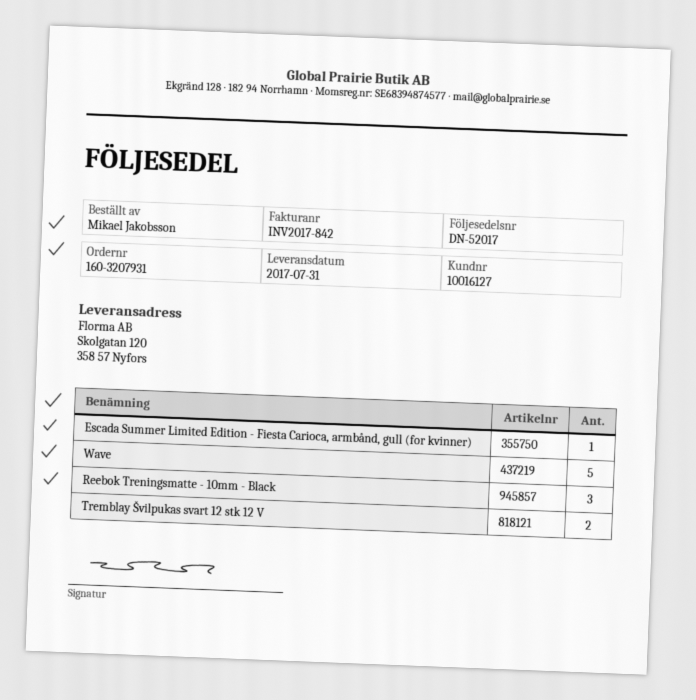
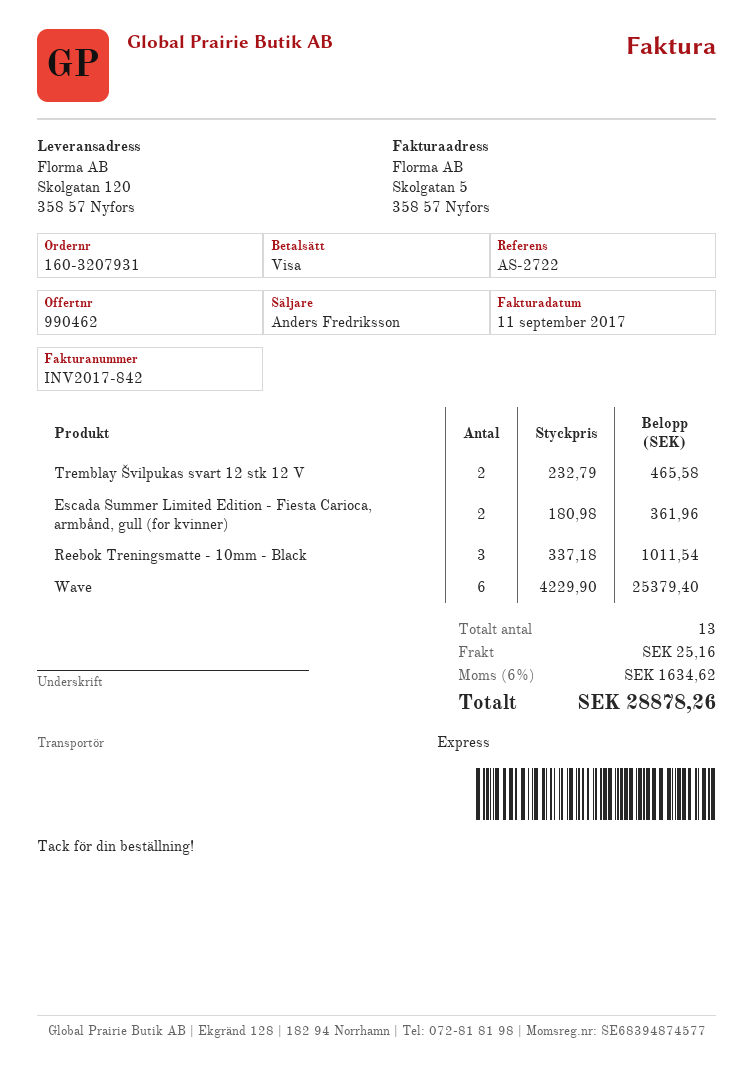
Escada Summer Limited Edition - Fiesta Carioca, armbånd, gull (for kvinner): 1 -> 2
Wave: 5 -> 6

